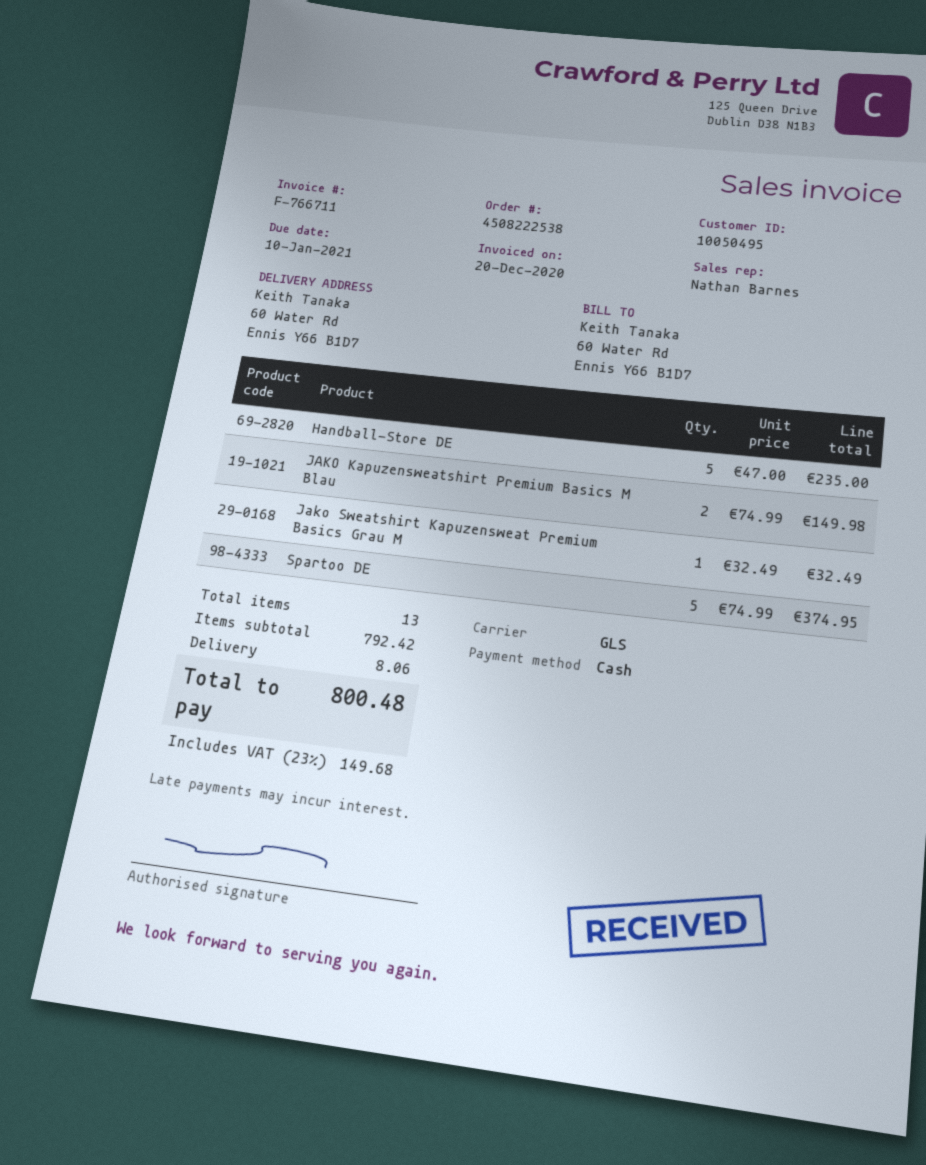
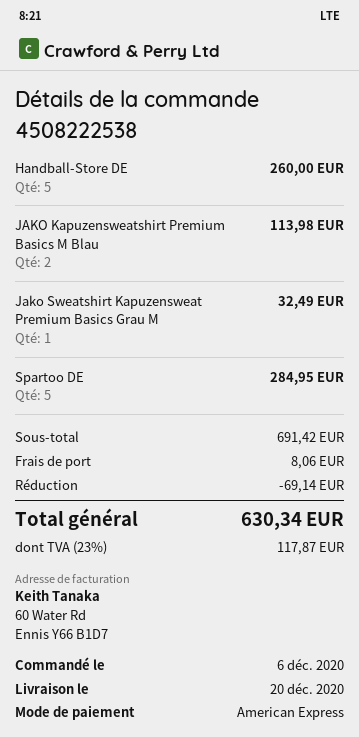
payment method: cash -> American Express
Handball-Store DE: 5 for 235.00 -> 5 for 260.00
JAKO Kapuzensweatshirt Premium Basics M Blau: 2 for 149.98 -> 2 for 113.98
Spartoo DE: 5 for 374.95 -> 5 for 284.95
subtotal: 792.42 -> 691.42
discount: none -> 69.14
tax: 23% = 149.68 -> 23% = 117.87
total: 800.48 -> 630.34

